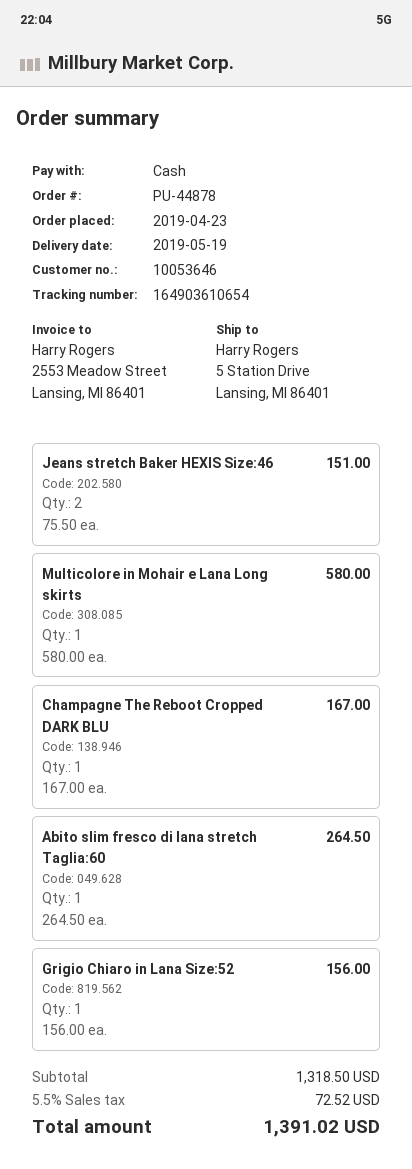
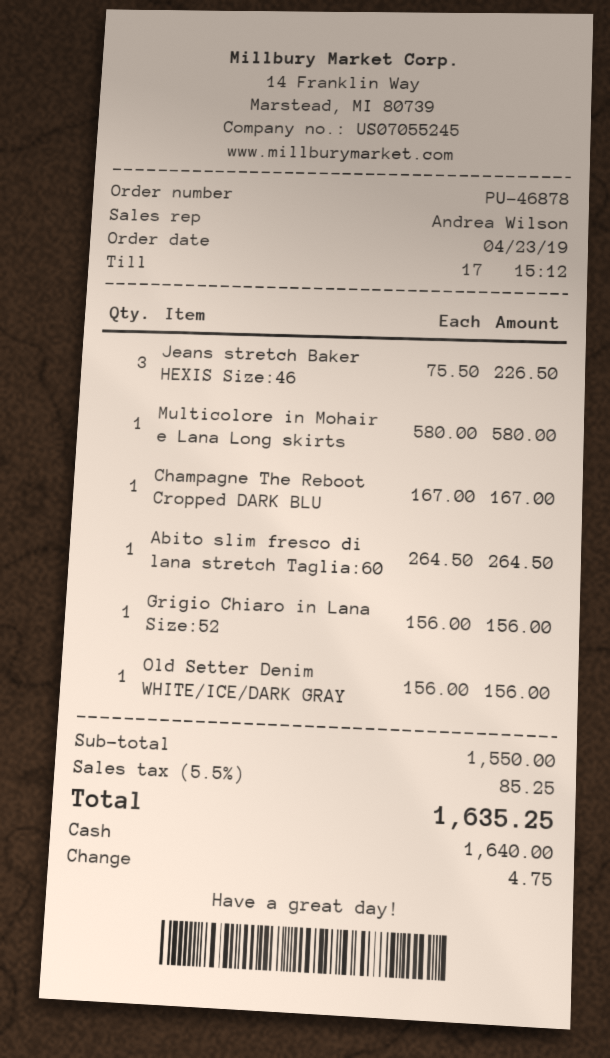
order number: PU-44878 -> PU-46878
Jeans stretch Baker HEXIS Size:46: 2 x 75.50 = 151.00 -> 3 x 75.50 = 226.50
Old Setter Denim WHITE/ICE/DARK GRAY: none -> 1 x 156.00 = 156.00
subtotal: 1318.50 -> 1550.00
tax: 5.5% = 72.52 -> 5.5% = 85.25
total: 1391.02 -> 1635.25

